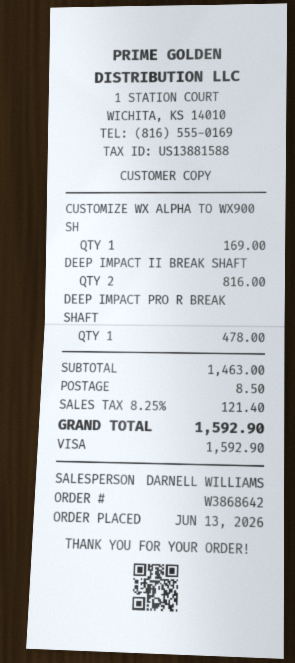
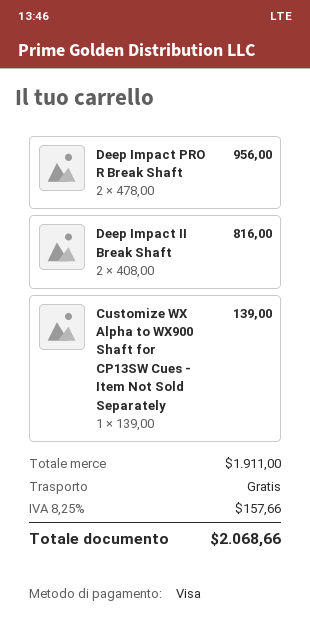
CUSTOMIZE WX ALPHA TO WX900 SH: 1 for 169.00 -> 1 for 139.00
DEEP IMPACT PRO R BREAK SHAFT: 1 for 478.00 -> 2 for 956.00
subtotal: 1463.00 -> 1911.00
shipping: 8.50 -> 0.00
tax: 8.25% = 121.40 -> 8.25% = 157.66
total: 1592.90 -> 2068.66

